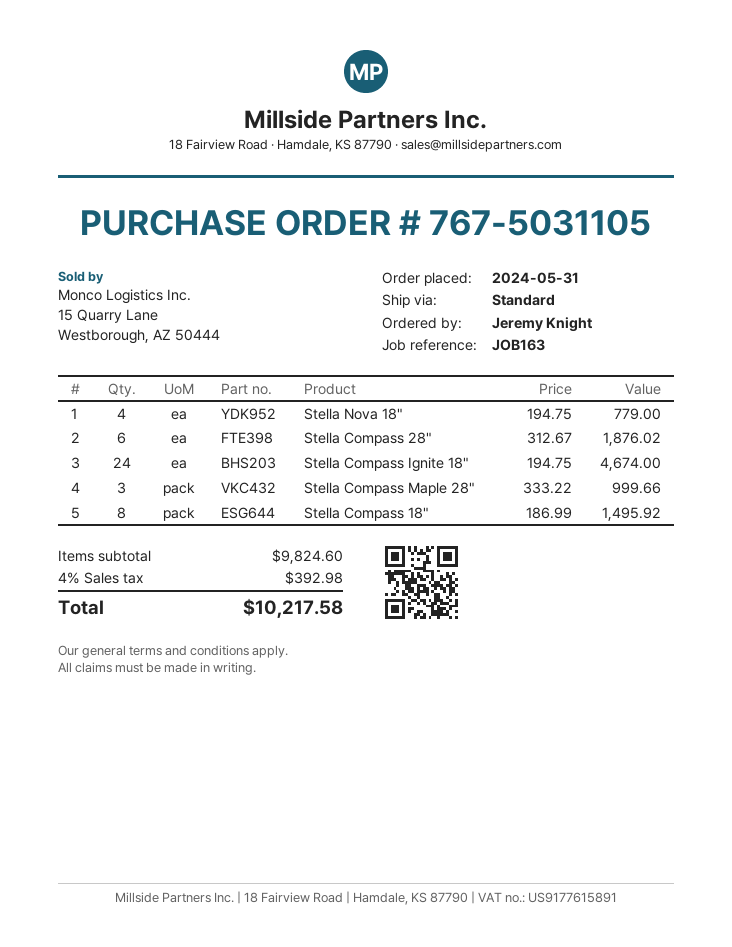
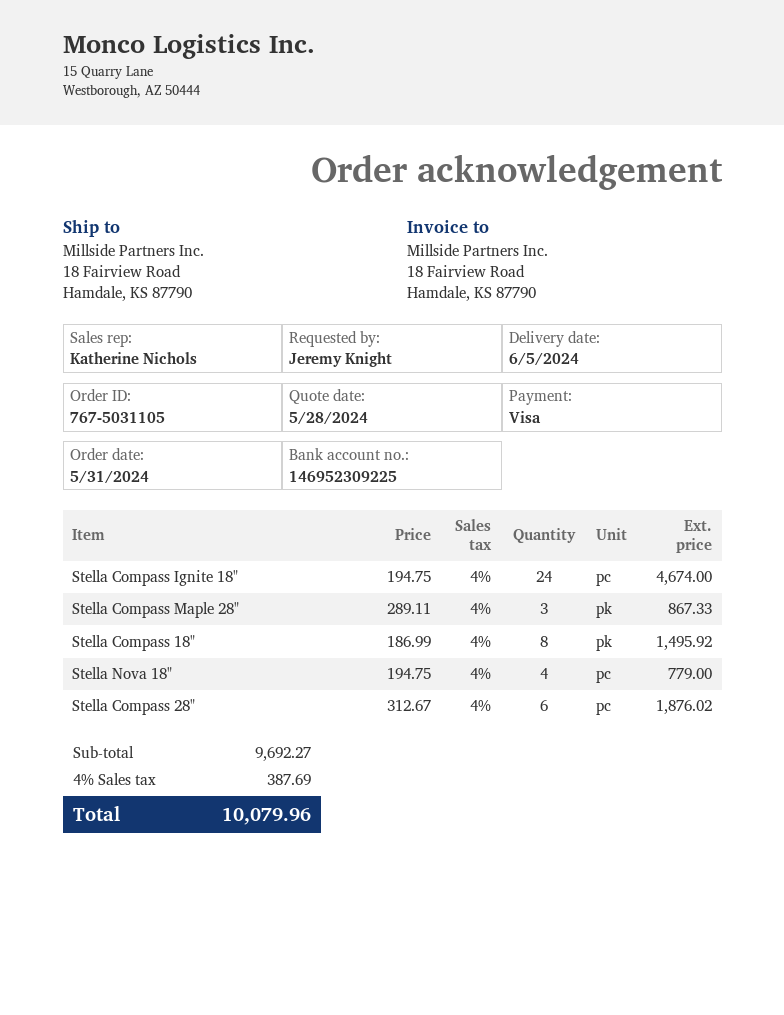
Stella Compass Maple 28": 3 x 333.22 = 999.66 -> 3 x 289.11 = 867.33
subtotal: 9824.60 -> 9692.27
tax: 4% = 392.98 -> 4% = 387.69
total: 10217.58 -> 10079.96

